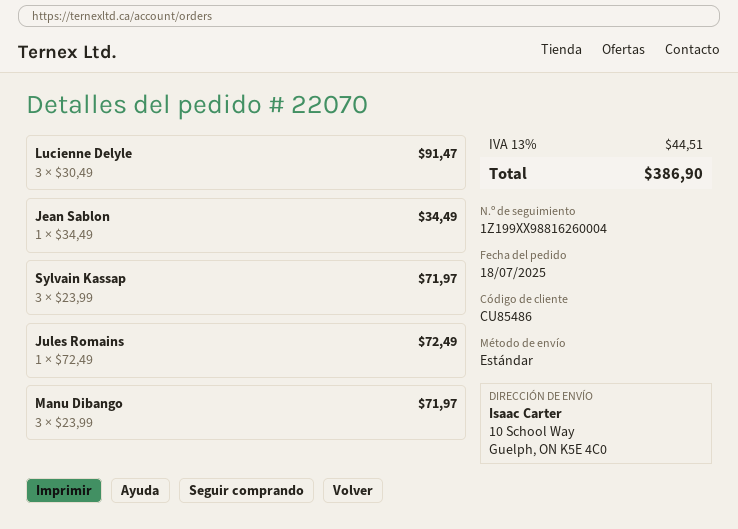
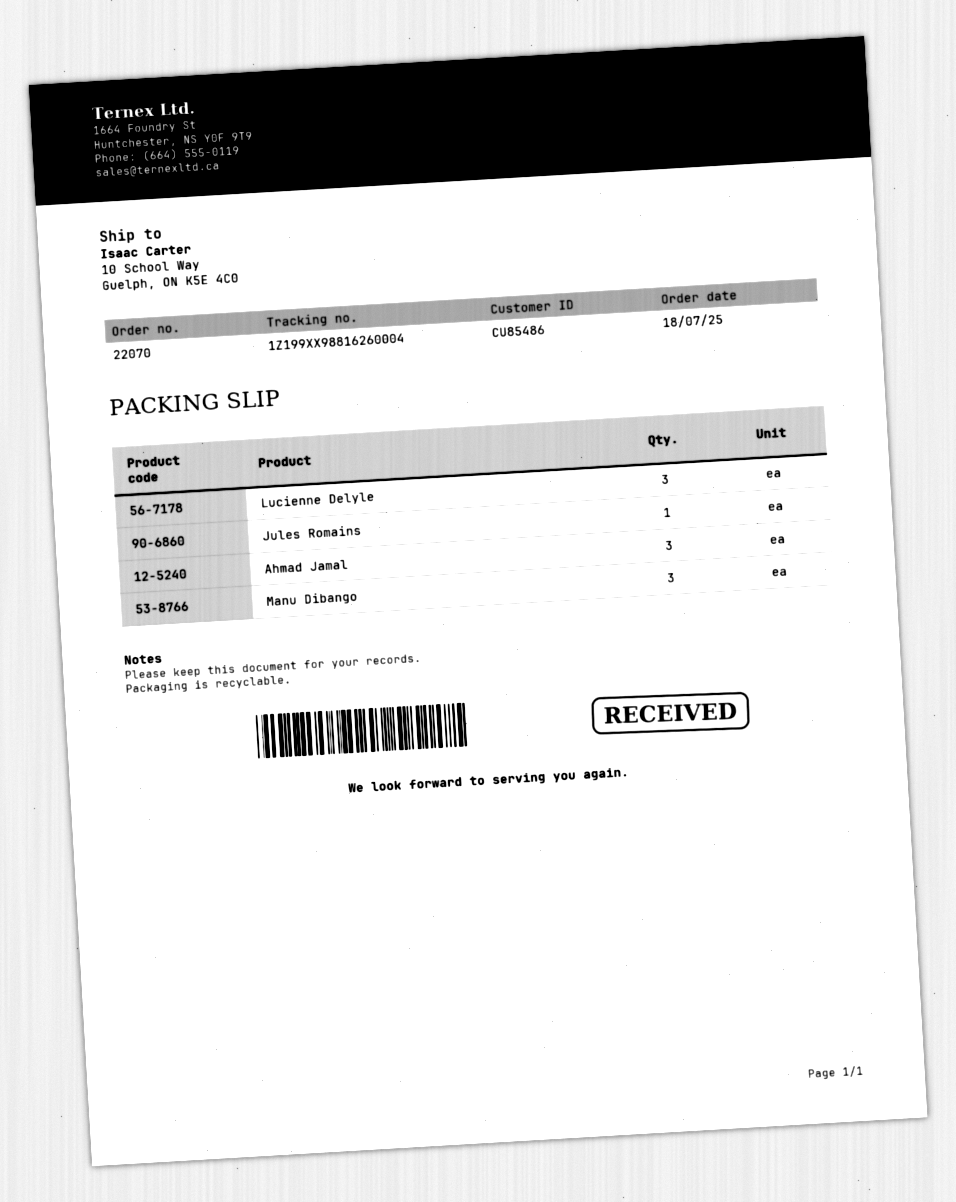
Jean Sablon: 1 -> none
Sylvain Kassap: 3 -> none
Ahmad Jamal: none -> 3

